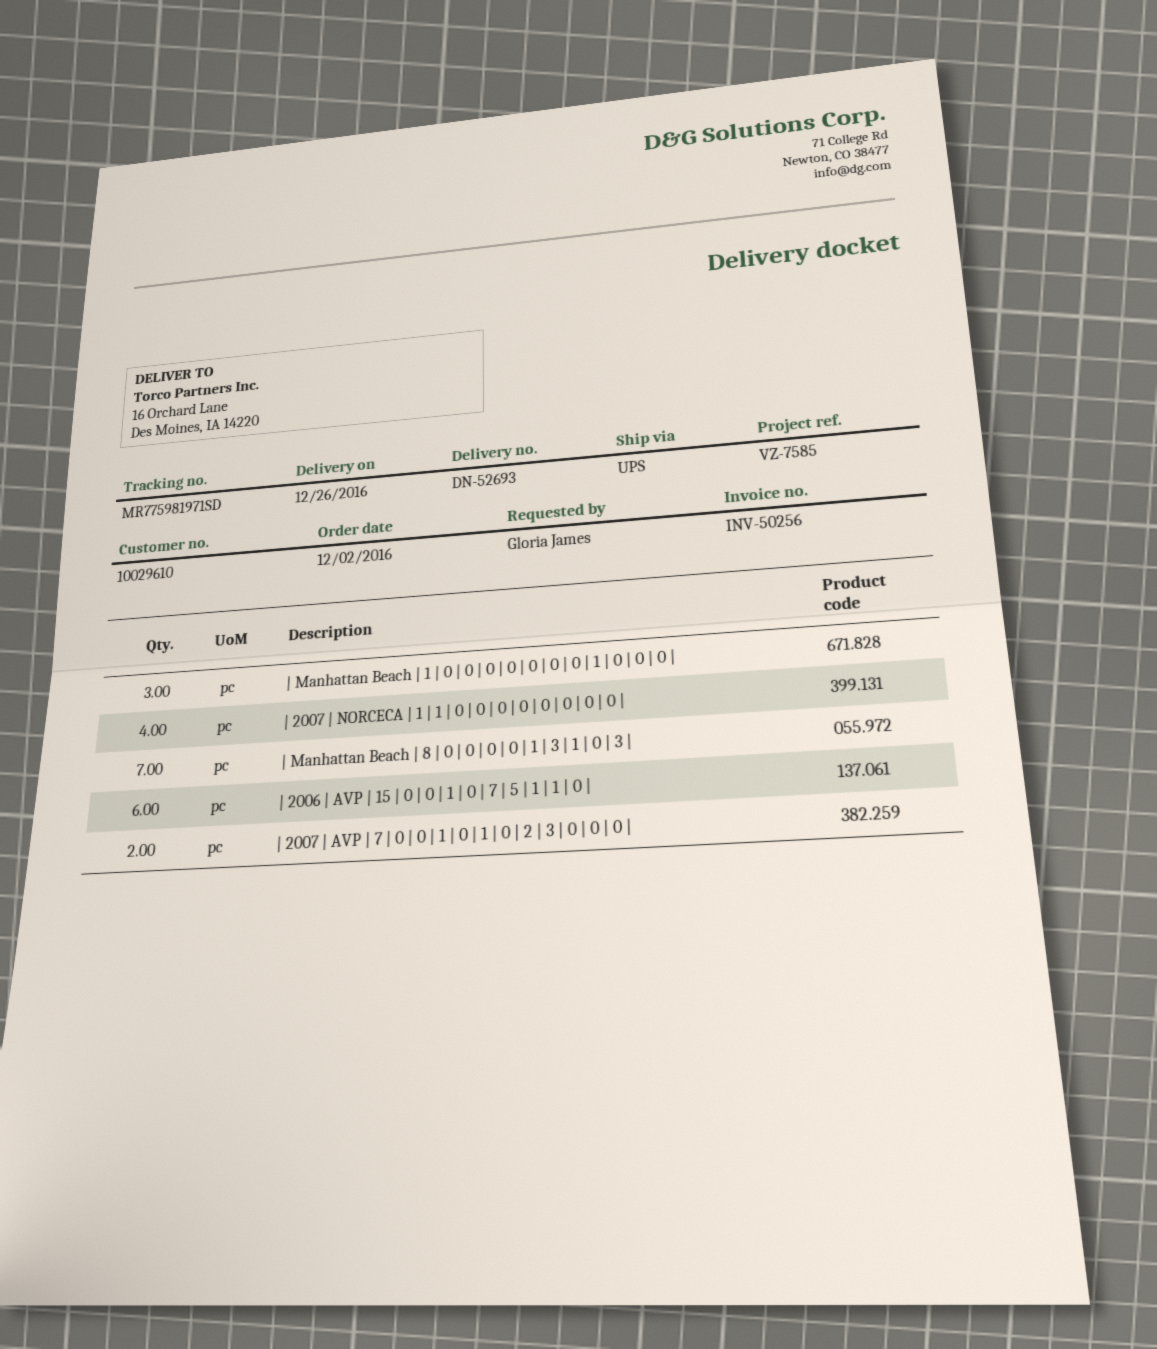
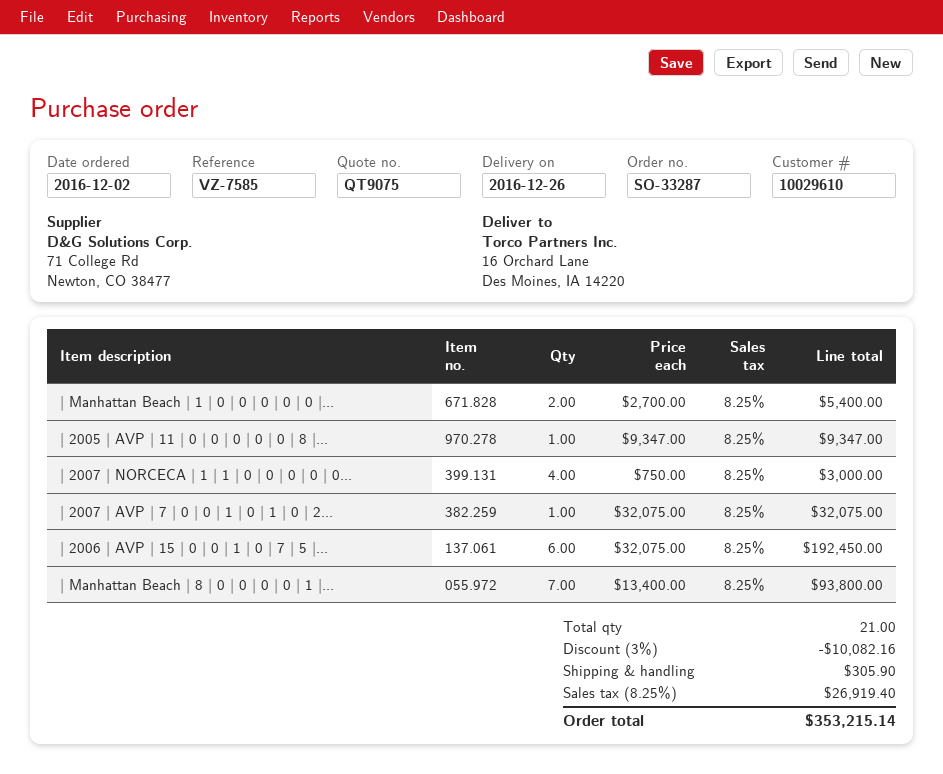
| Manhattan Beach | 1 | 0 | 0 | 0 | 0 | 0 | 0 | 0 | 1 | 0 | 0 | 0 |: 3 -> 2
| 2007 | AVP | 7 | 0 | 0 | 1 | 0 | 1 | 0 | 2 | 3 | 0 | 0 | 0 |: 2 -> 1
| 2005 | AVP | 11 | 0 | 0 | 0 | 0 | 0 | 8 |...: none -> 1

